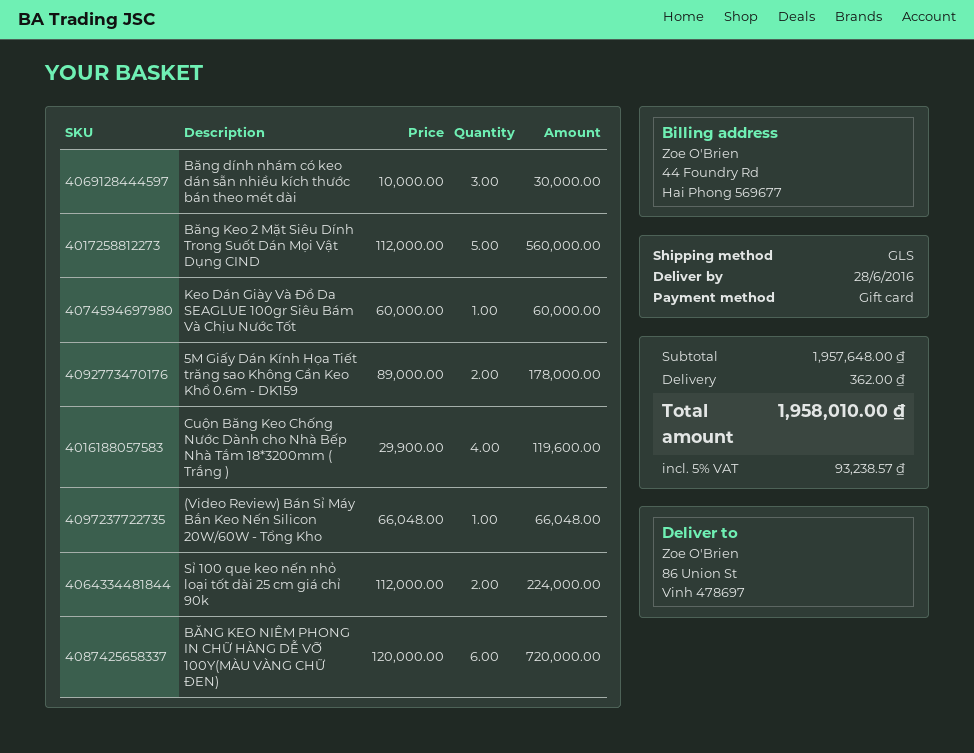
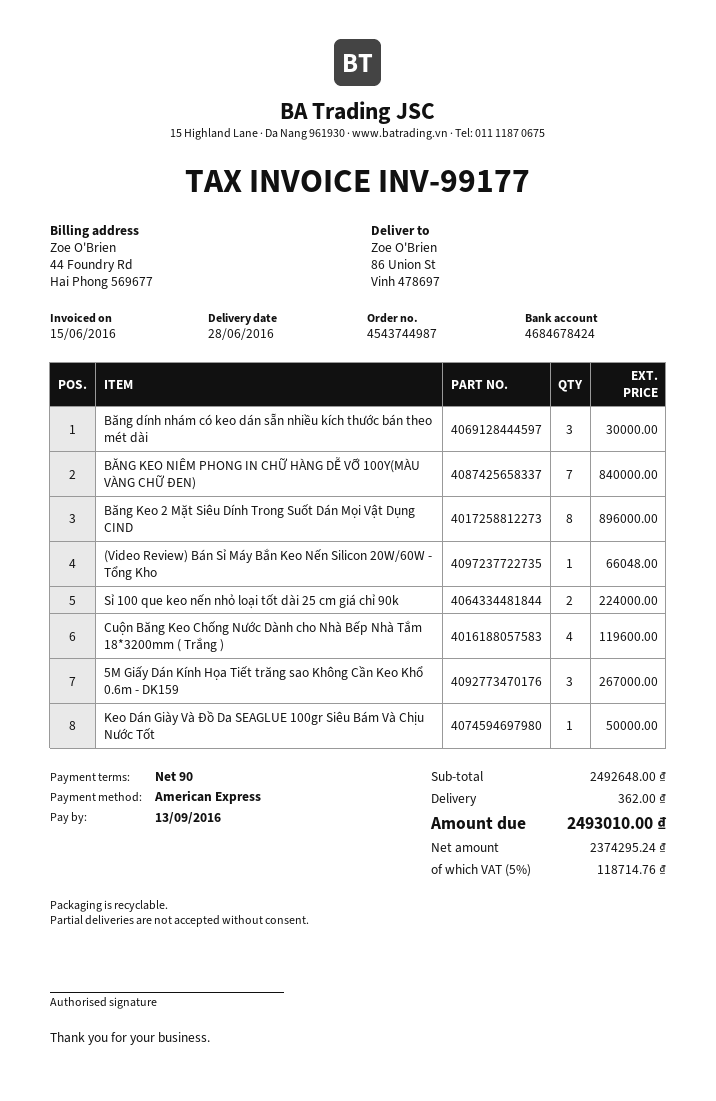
payment method: gift card -> American Express
Băng Keo 2 Mặt Siêu Dính Trong Suốt Dán Mọi Vật Dụng CIND: 5 for 560000.00 -> 8 for 896000.00
Keo Dán Giày Và Đồ Da SEAGLUE 100gr Siêu Bám Và Chịu Nước Tốt: 1 for 60000.00 -> 1 for 50000.00
5M Giấy Dán Kính Họa Tiết trăng sao Không Cần Keo Khổ 0.6m - DK159: 2 for 178000.00 -> 3 for 267000.00
BĂNG KEO NIÊM PHONG IN CHỮ HÀNG DỄ VỠ 100Y(MÀU VÀNG CHỮ ĐEN): 6 for 720000.00 -> 7 for 840000.00
subtotal: 1957648.00 -> 2492648.00
tax: 5% = 93238.57 -> 5% = 118714.76
total: 1958010.00 -> 2493010.00

